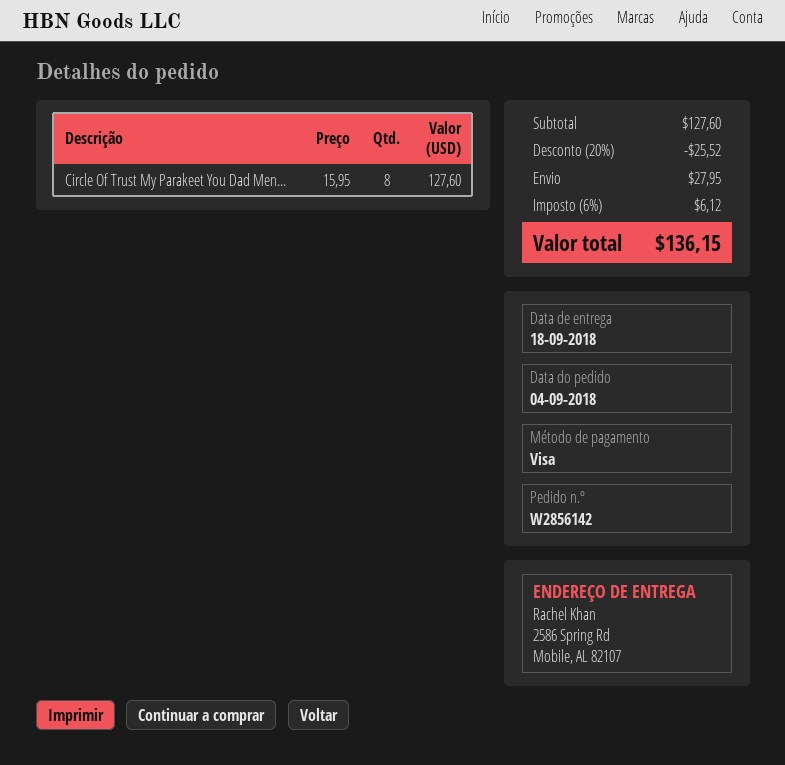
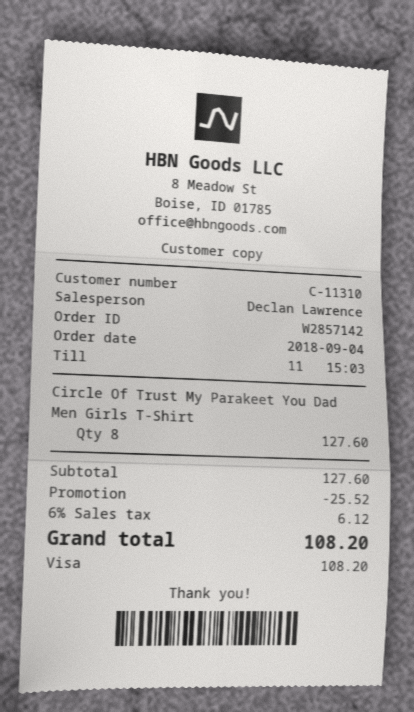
order number: W2856142 -> W2857142
shipping: 27.95 -> none
total: 136.15 -> 108.20

